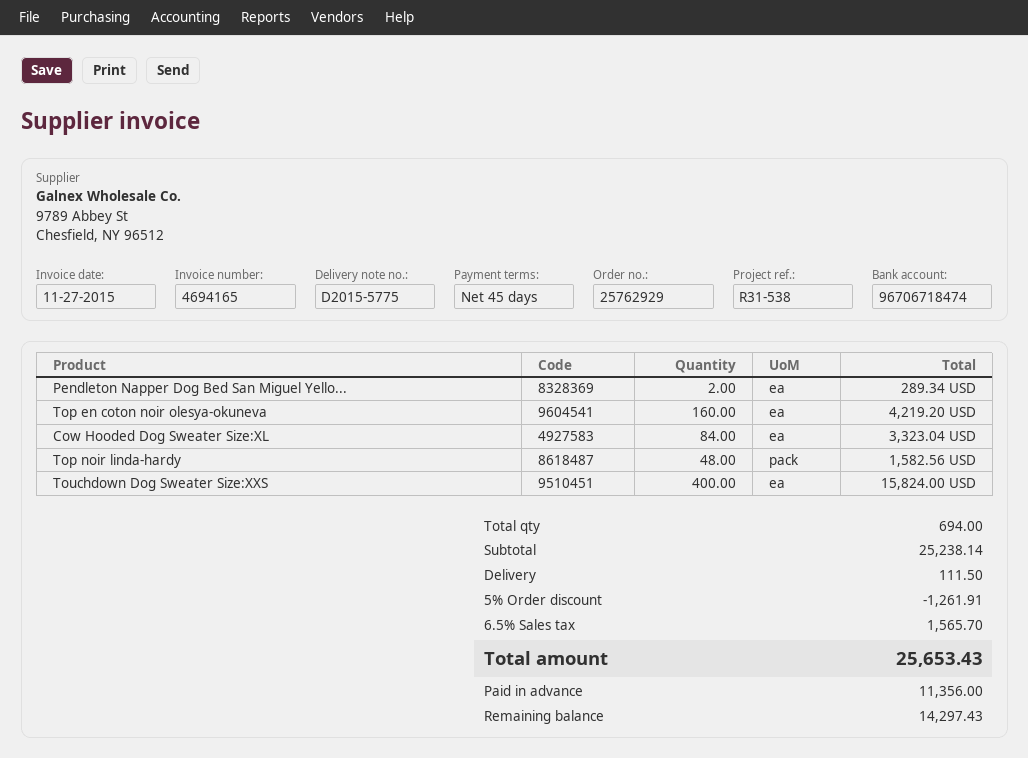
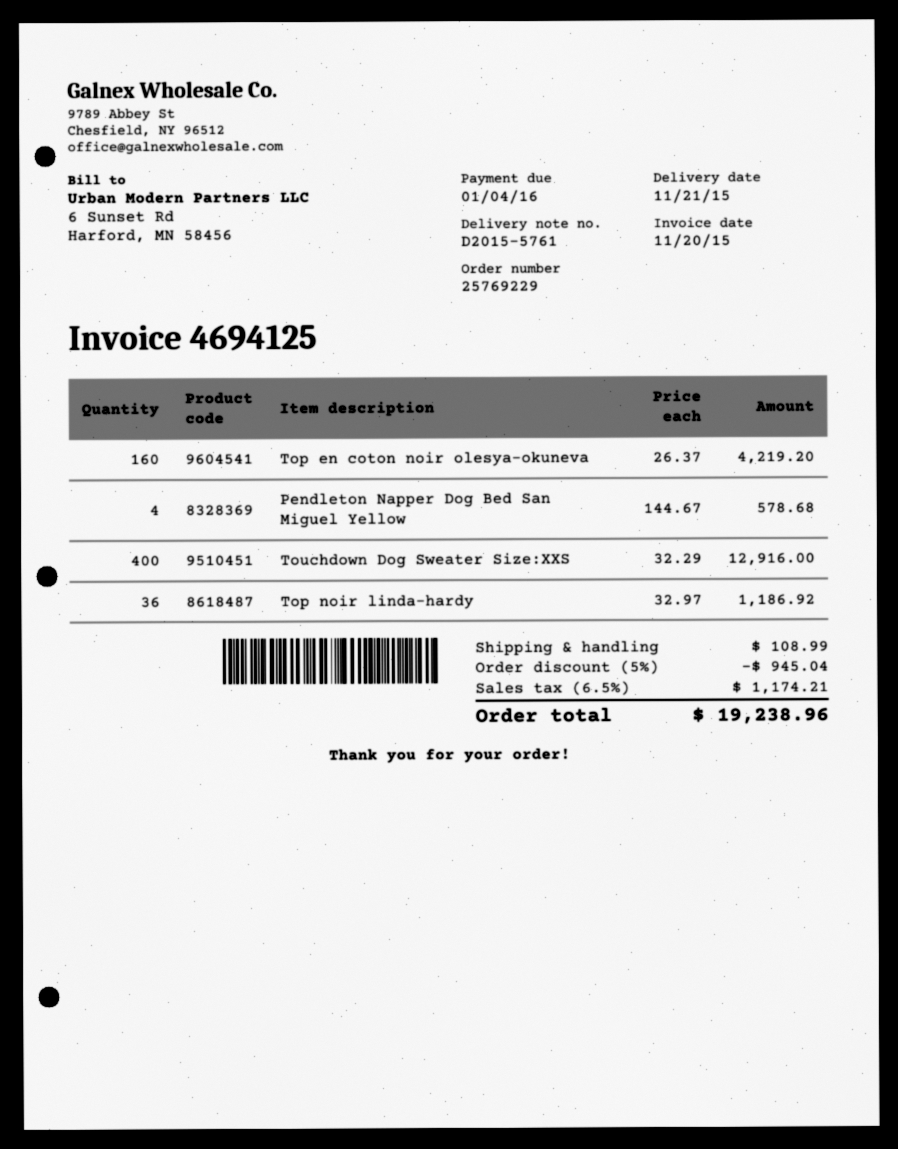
order number: 25762929 -> 25769229
delivery note number: D2015-5775 -> D2015-5761
invoice number: 4694165 -> 4694125
invoice date: 2015-11-27 -> 2015-11-20
Pendleton Napper Dog Bed San Miguel Yello...: 2 for 289.34 -> 4 for 578.68
Cow Hooded Dog Sweater Size:XL: 84 for 3323.04 -> none
Top noir linda-hardy: 48 for 1582.56 -> 36 for 1186.92
Touchdown Dog Sweater Size:XXS: 400 for 15824.00 -> 400 for 12916.00
discount: 5% = 1261.91 -> 5% = 945.04
shipping: 111.50 -> 108.99
tax: 6.5% = 1565.70 -> 6.5% = 1174.21
total: 25653.43 -> 19238.96

